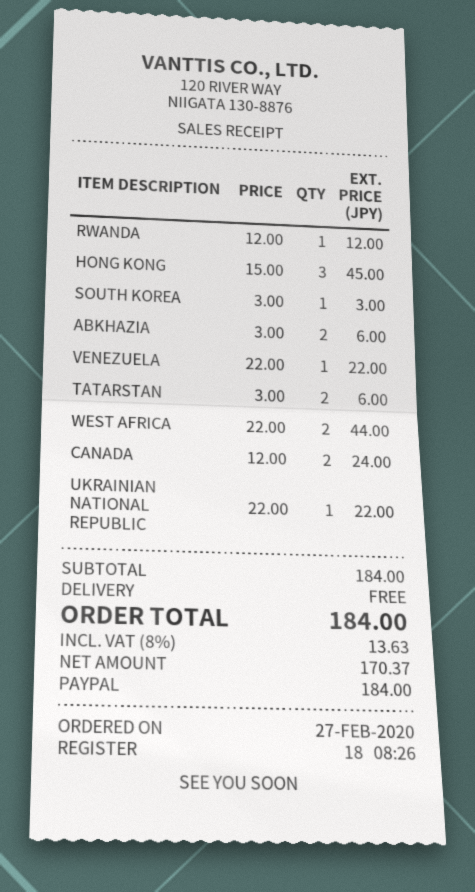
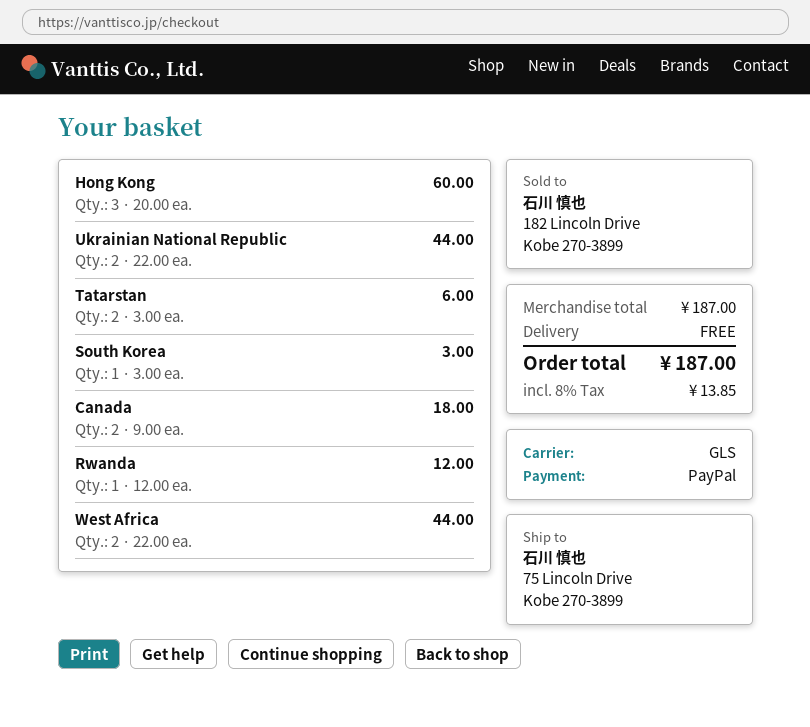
HONG KONG: 3 x 15.00 = 45.00 -> 3 x 20.00 = 60.00
ABKHAZIA: 2 x 3.00 = 6.00 -> none
VENEZUELA: 1 x 22.00 = 22.00 -> none
CANADA: 2 x 12.00 = 24.00 -> 2 x 9.00 = 18.00
UKRAINIAN NATIONAL REPUBLIC: 1 x 22.00 = 22.00 -> 2 x 22.00 = 44.00
subtotal: 184.00 -> 187.00
tax: 8% = 13.63 -> 8% = 13.85
total: 184.00 -> 187.00

